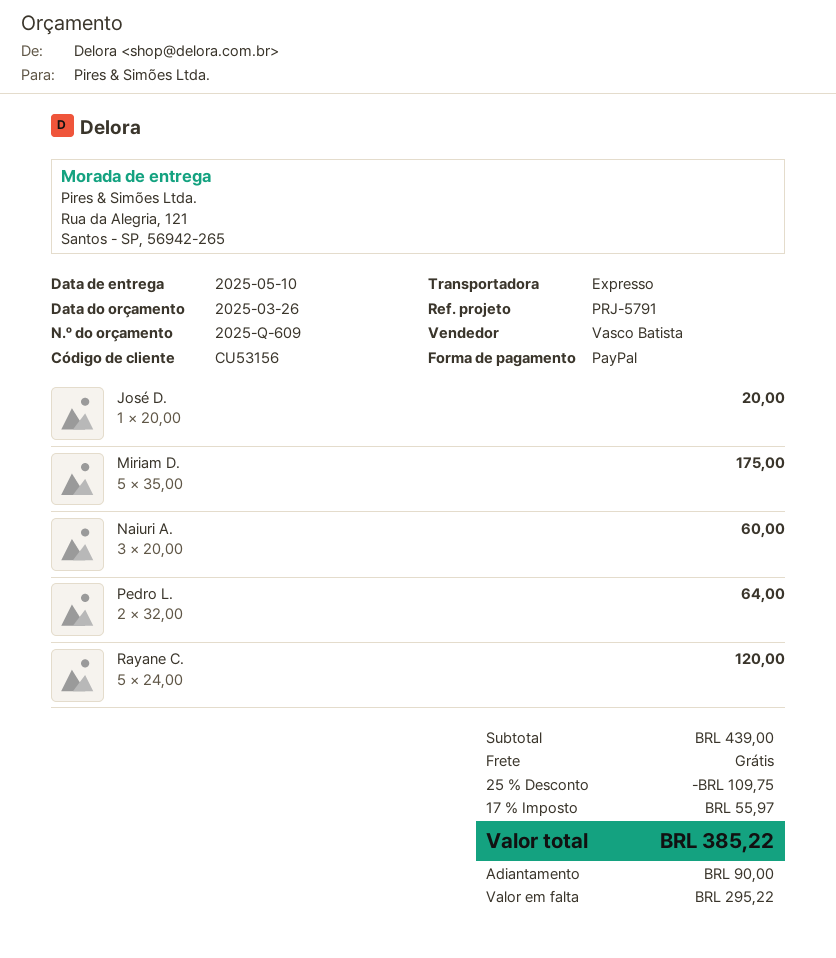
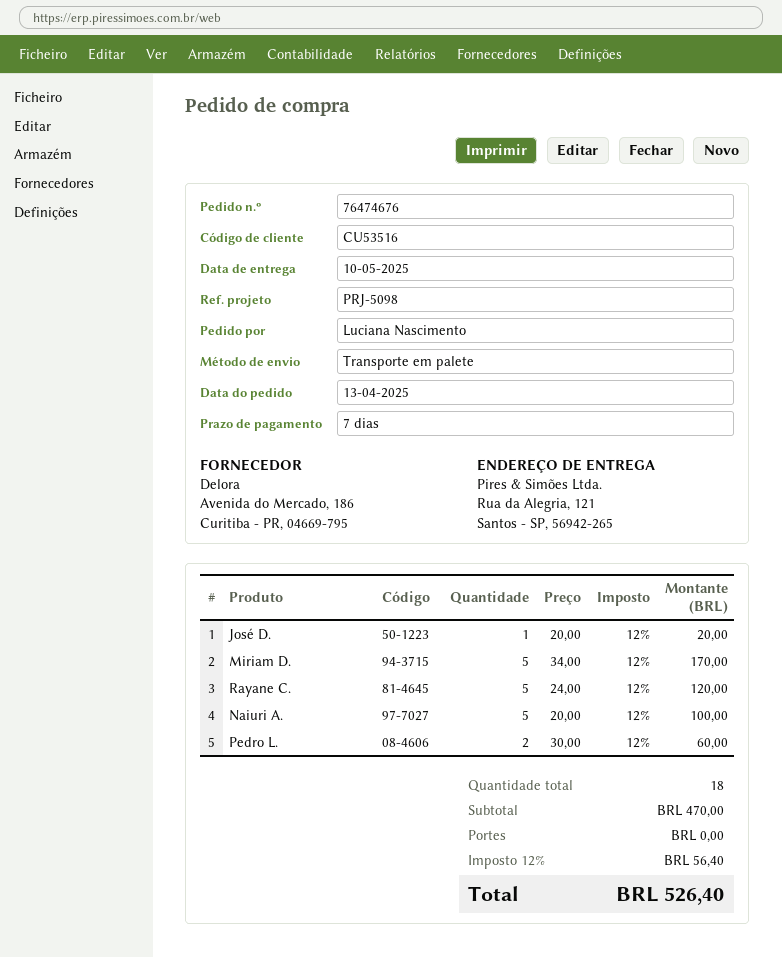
customer number: CU53156 -> CU53516
reference: PRJ-5791 -> PRJ-5098
shipping method: express -> pallet freight
Miriam D.: 5 x 35.00 = 175.00 -> 5 x 34.00 = 170.00
Naiuri A.: 3 x 20.00 = 60.00 -> 5 x 20.00 = 100.00
Pedro L.: 2 x 32.00 = 64.00 -> 2 x 30.00 = 60.00
subtotal: 439.00 -> 470.00
discount: 25% = 109.75 -> none
tax: 17% = 55.97 -> 12% = 56.40
total: 385.22 -> 526.40

